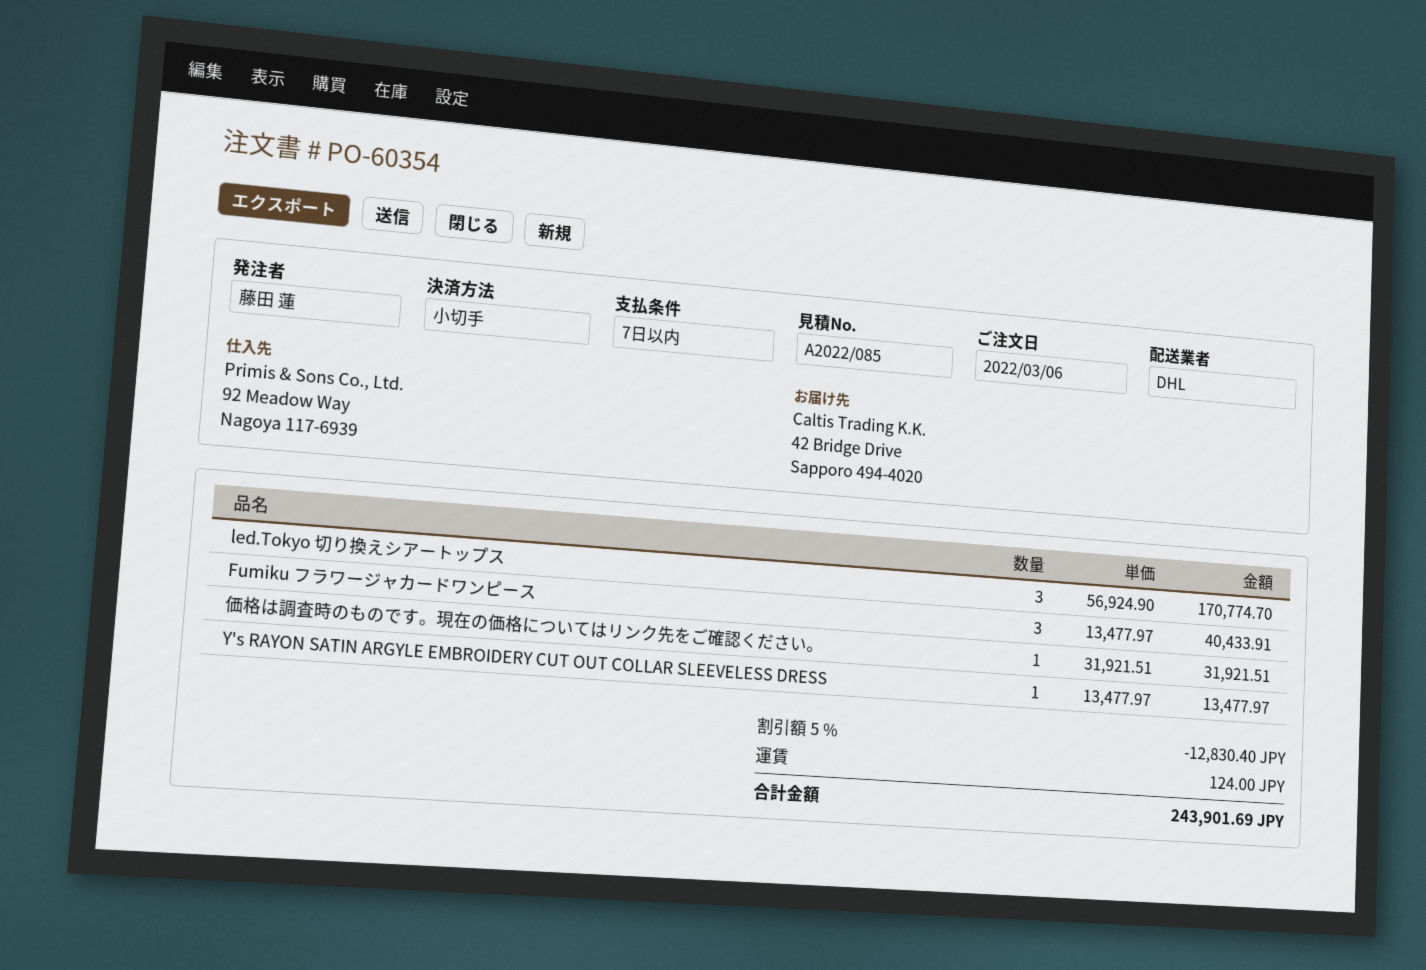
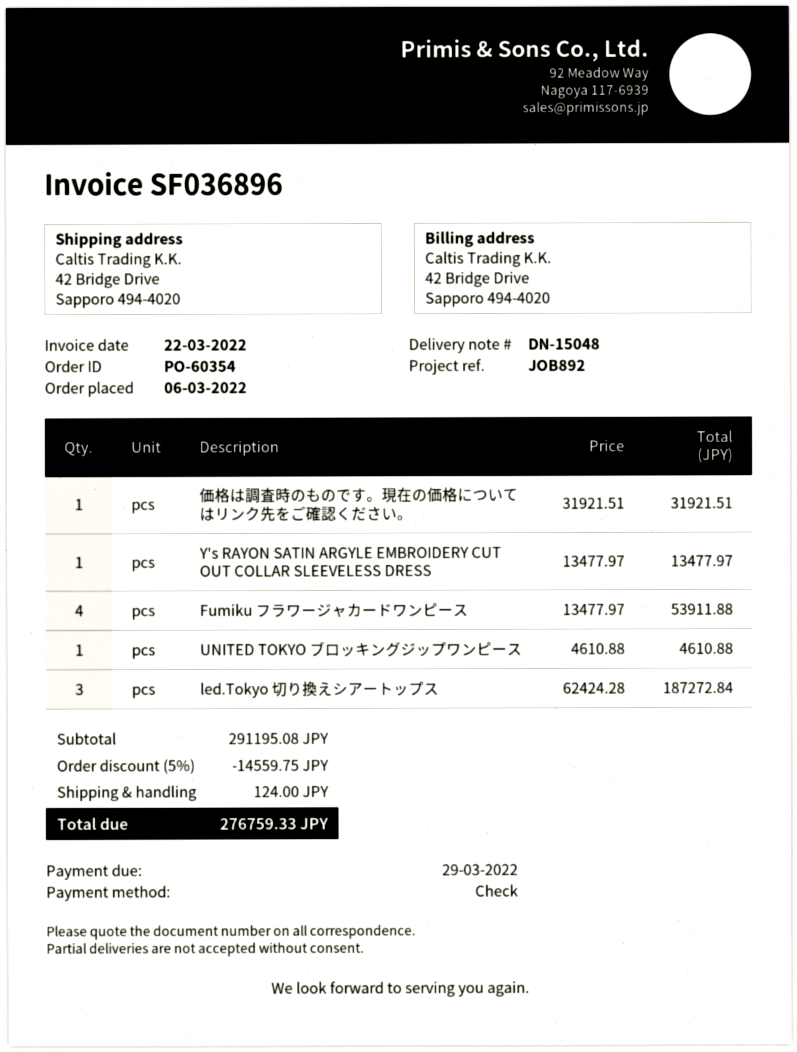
led.Tokyo 切り換えシアートップス: 3 x 56924.90 = 170774.70 -> 3 x 62424.28 = 187272.84
Fumiku フラワージャカードワンピース: 3 x 13477.97 = 40433.91 -> 4 x 13477.97 = 53911.88
UNITED TOKYO ブロッキングジップワンピース: none -> 1 x 4610.88 = 4610.88
discount: 5% = 12830.40 -> 5% = 14559.75
total: 243901.69 -> 276759.33

